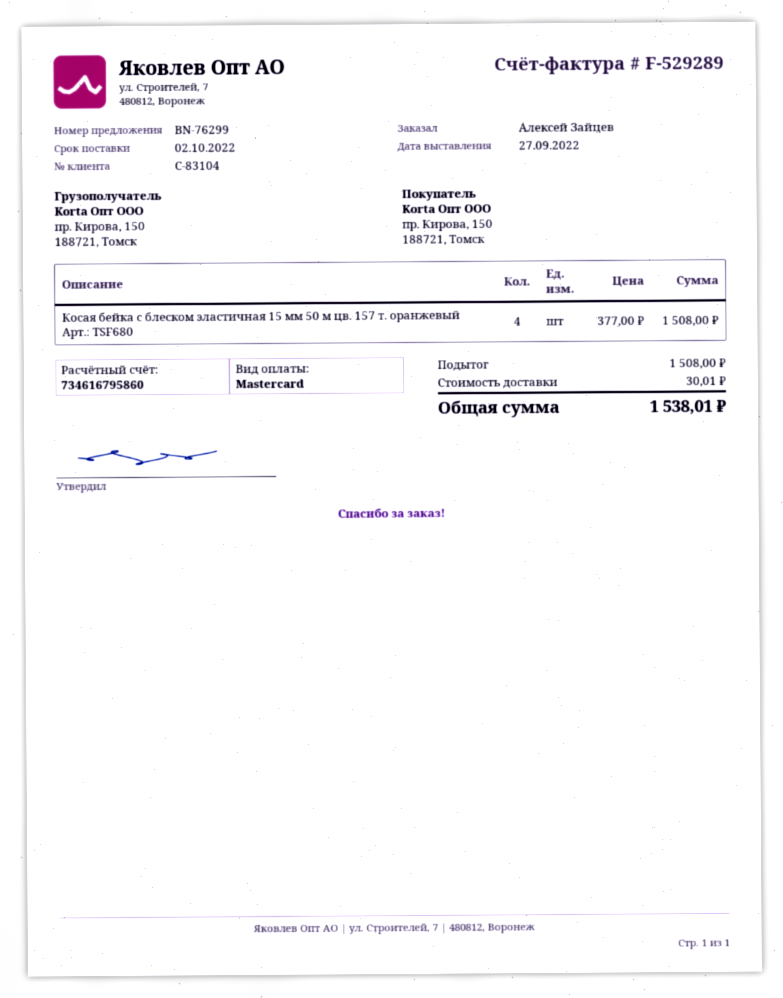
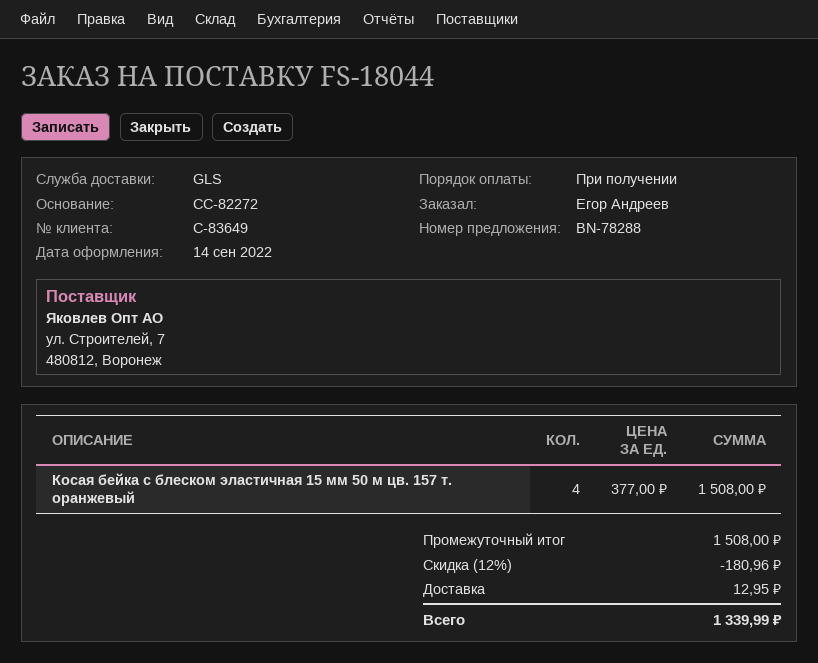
quote number: BN-76299 -> BN-78288
customer number: C-83104 -> C-83649
ordered by: Алексей Зайцев -> Егор Андреев
discount: none -> 12% = 180.96
shipping: 30.01 -> 12.95
total: 1538.01 -> 1339.99

